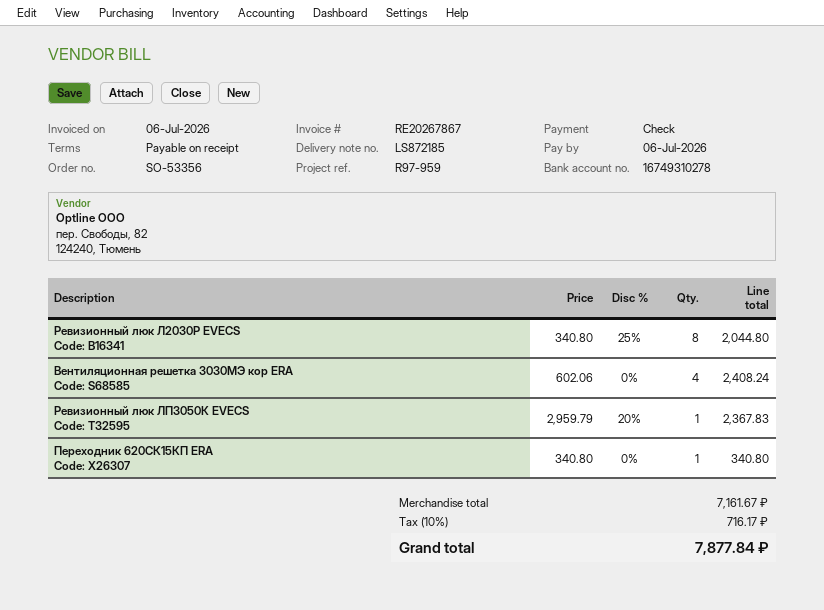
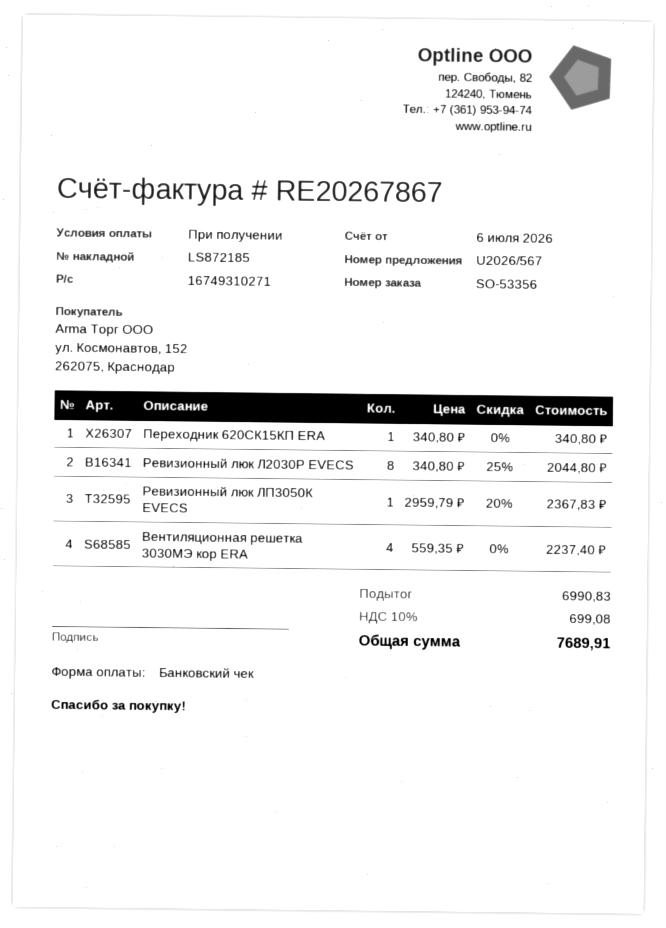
bank account: 16749310278 -> 16749310271
Вентиляционная решетка 3030МЭ кор ERA: 4 x 602.06 = 2408.24 -> 4 x 559.35 = 2237.40
subtotal: 7161.67 -> 6990.83
tax: 10% = 716.17 -> 10% = 699.08
total: 7877.84 -> 7689.91

